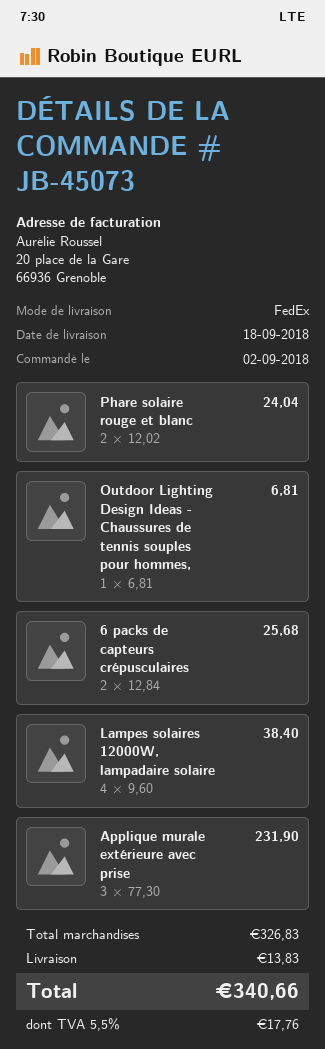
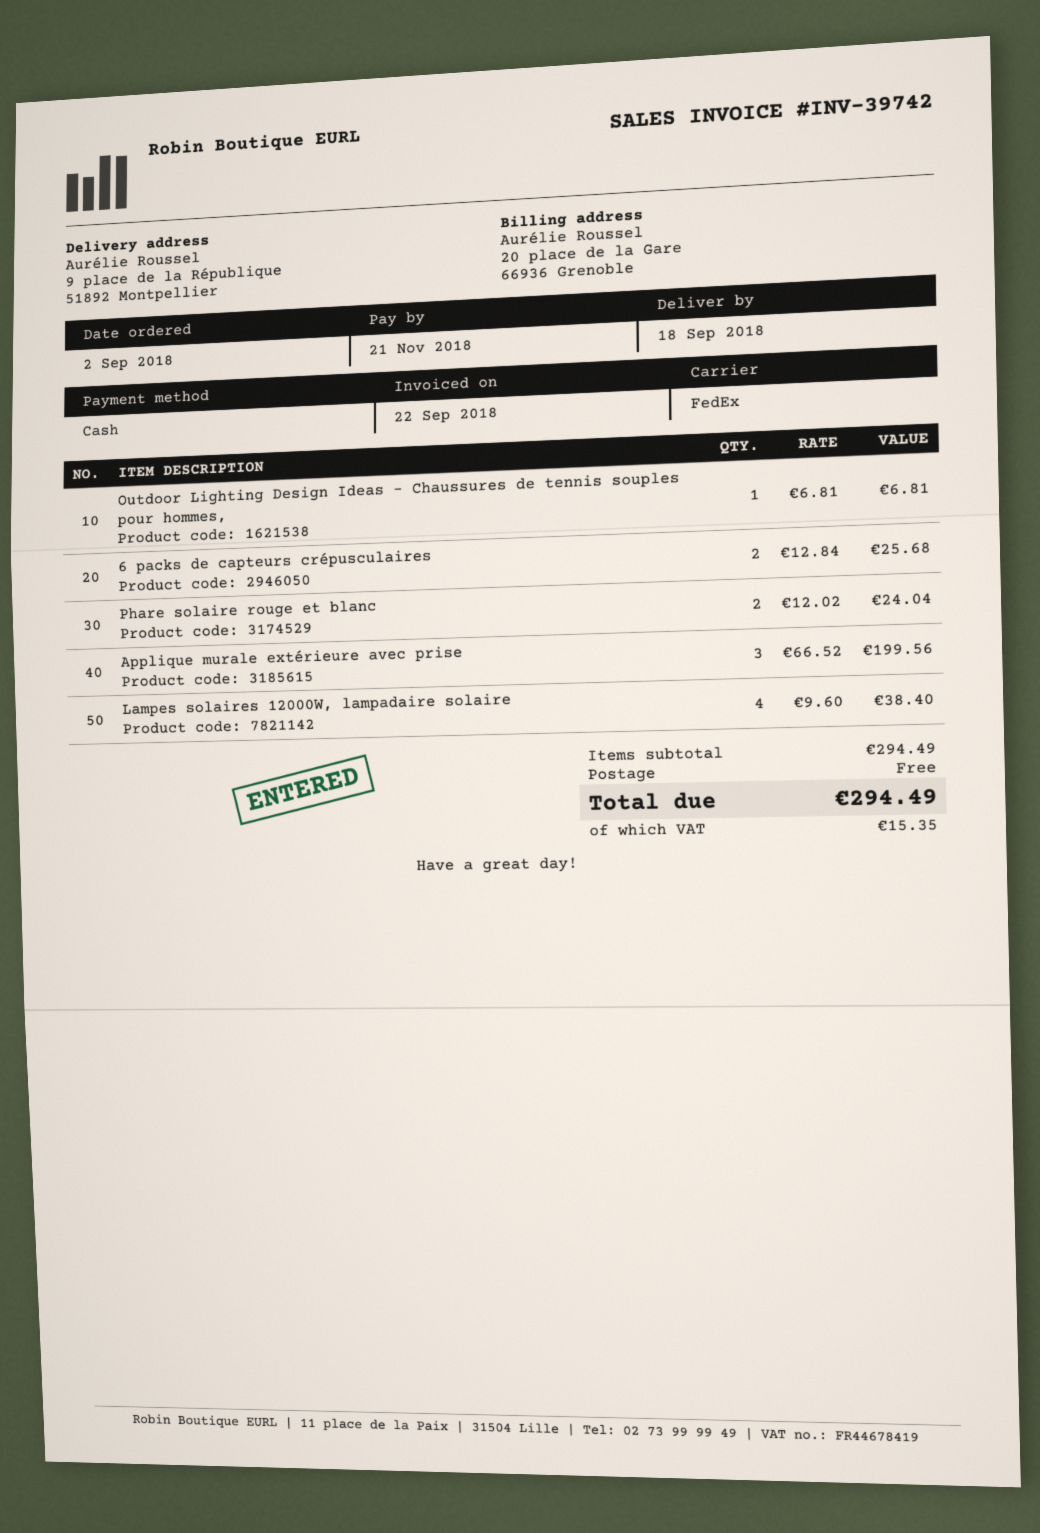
Applique murale extérieure avec prise: 3 x 77.30 = 231.90 -> 3 x 66.52 = 199.56
subtotal: 326.83 -> 294.49
shipping: 13.83 -> 0.00
tax: 17.76 -> 15.35
total: 340.66 -> 294.49

